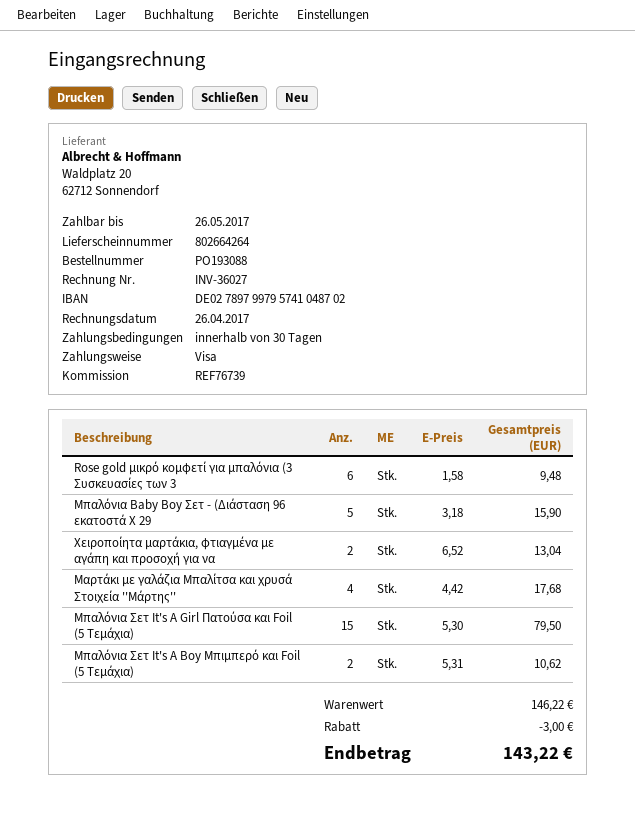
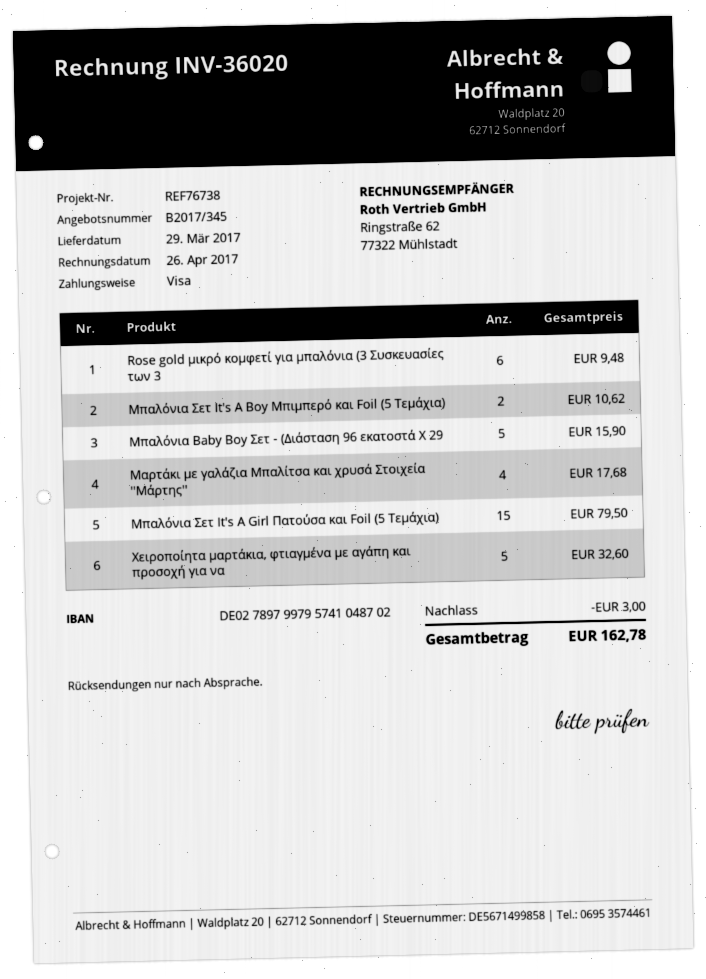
invoice number: INV-36027 -> INV-36020
reference: REF76739 -> REF76738
Χειροποίητα μαρτάκια, φτιαγμένα με αγάπη και προσοχή για να: 2 for 13.04 -> 5 for 32.60
total: 143.22 -> 162.78

